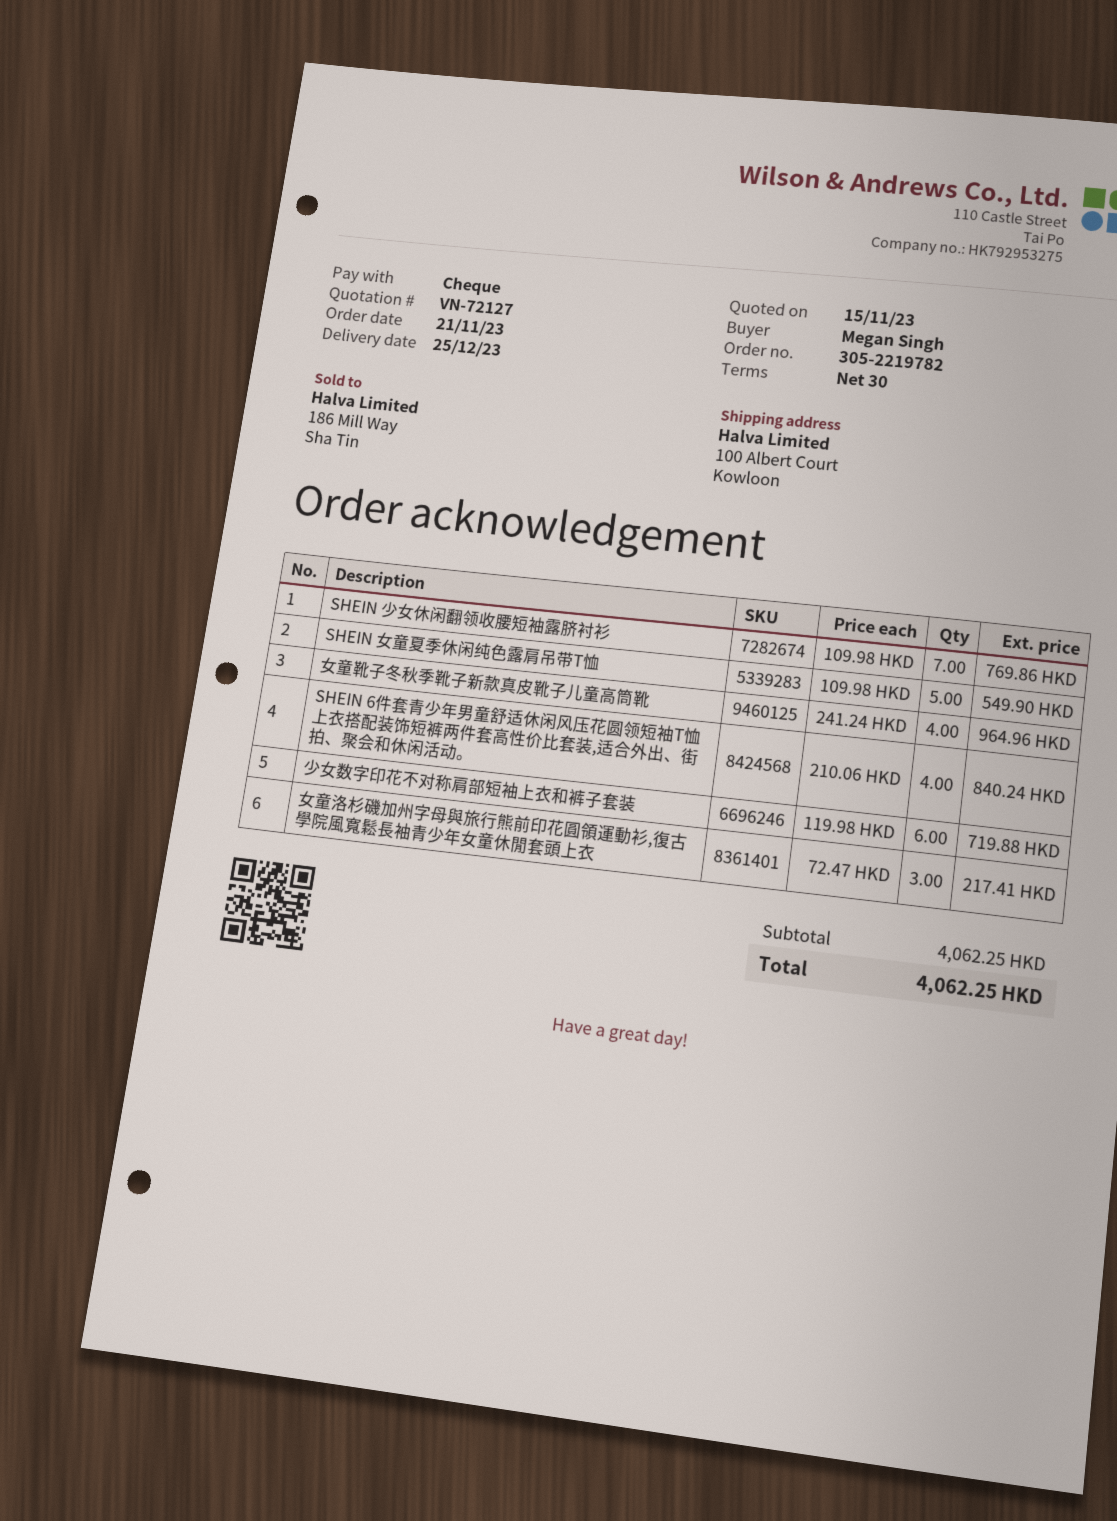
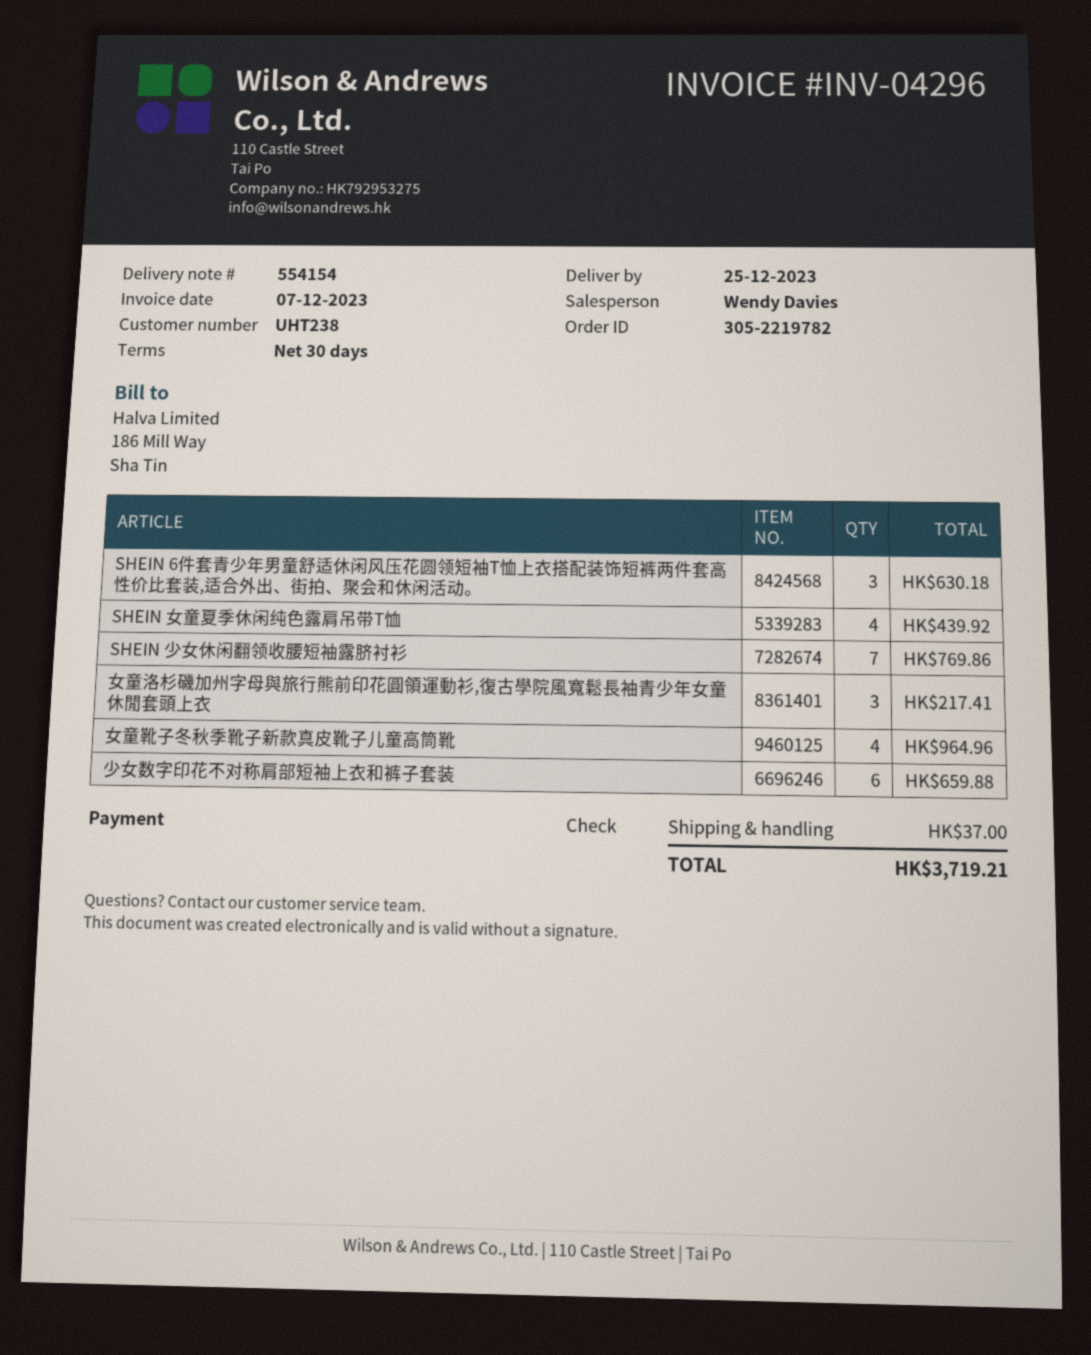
SHEIN 女童夏季休闲纯色露肩吊带T恤: 5 for 549.90 -> 4 for 439.92
SHEIN 6件套青少年男童舒适休闲风压花圆领短袖T恤上衣搭配装饰短裤两件套高性价比套装,适合外出、街拍、聚会和休闲活动。: 4 for 840.24 -> 3 for 630.18
少女数字印花不对称肩部短袖上衣和裤子套装: 6 for 719.88 -> 6 for 659.88
shipping: none -> 37.00
total: 4062.25 -> 3719.21

